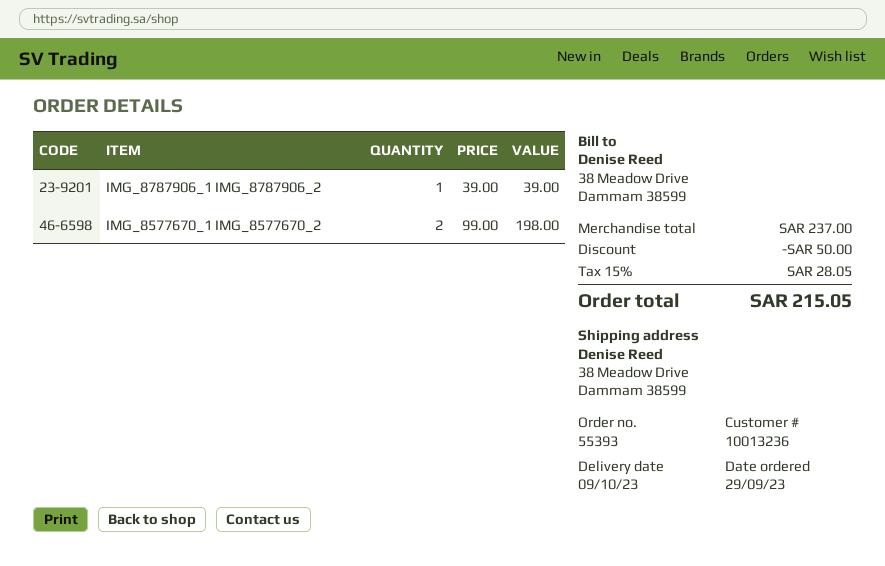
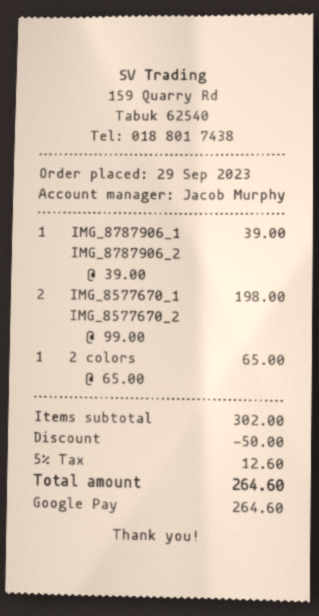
2 colors: none -> 1 x 65.00 = 65.00
subtotal: 237.00 -> 302.00
tax: 15% = 28.05 -> 5% = 12.60
total: 215.05 -> 264.60

